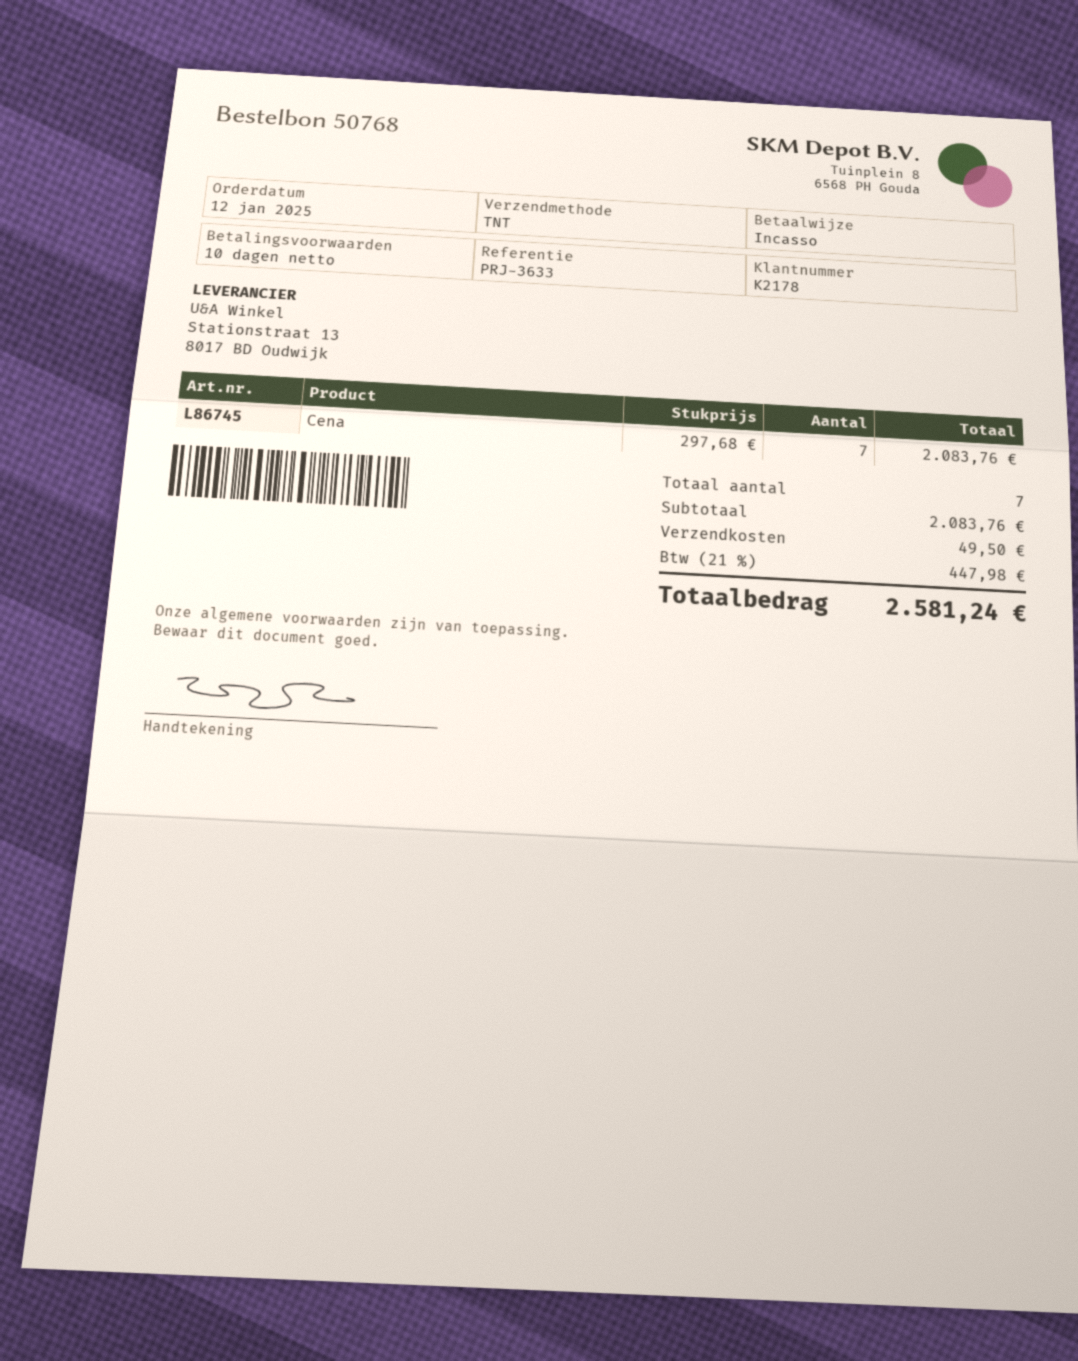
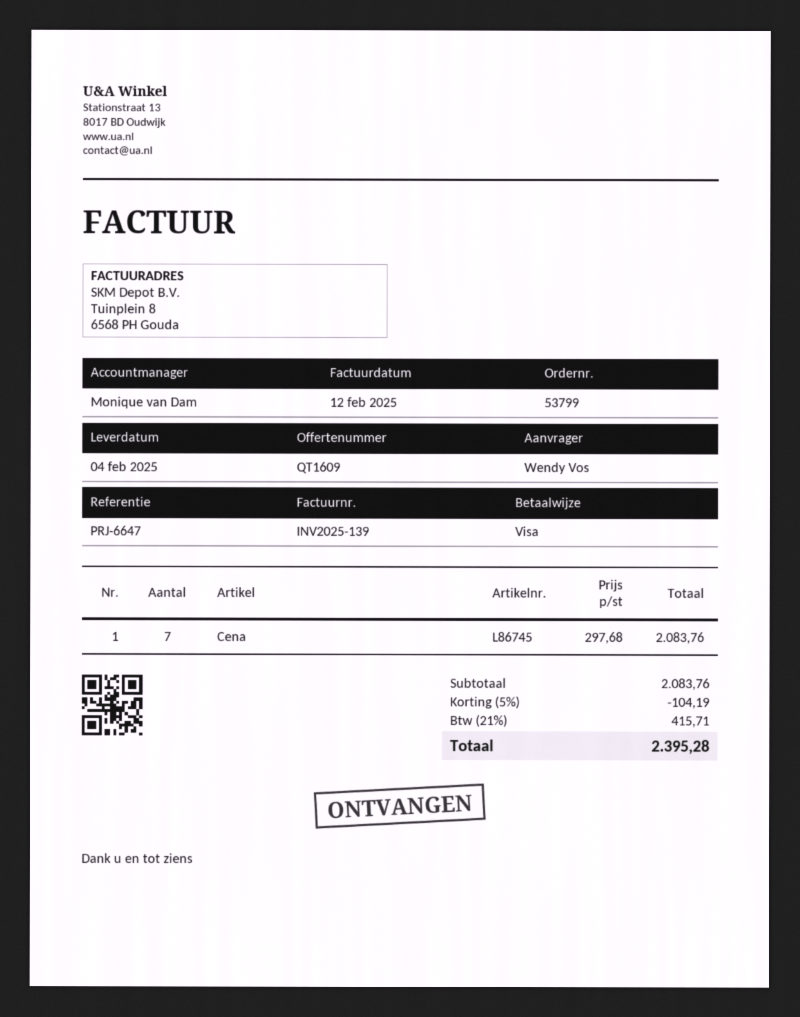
order number: 50768 -> 53799
reference: PRJ-3633 -> PRJ-6647
payment method: direct debit -> Visa
discount: none -> 5% = 104.19
shipping: 49.50 -> none
tax: 21% = 447.98 -> 21% = 415.71
total: 2581.24 -> 2395.28

